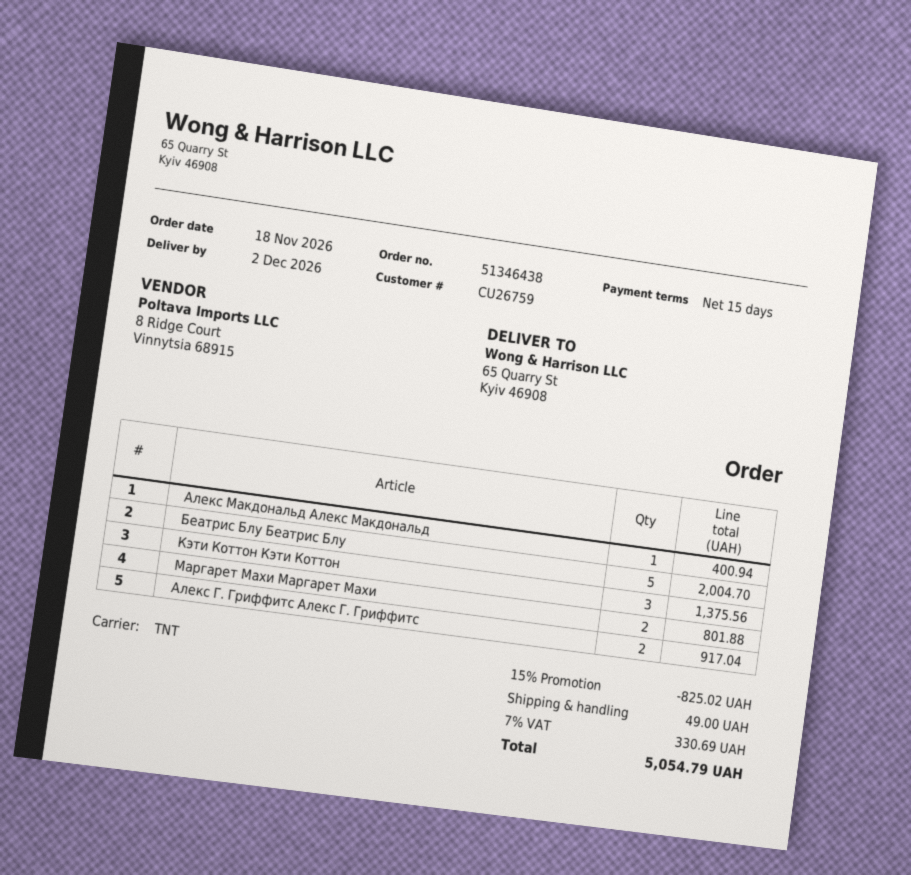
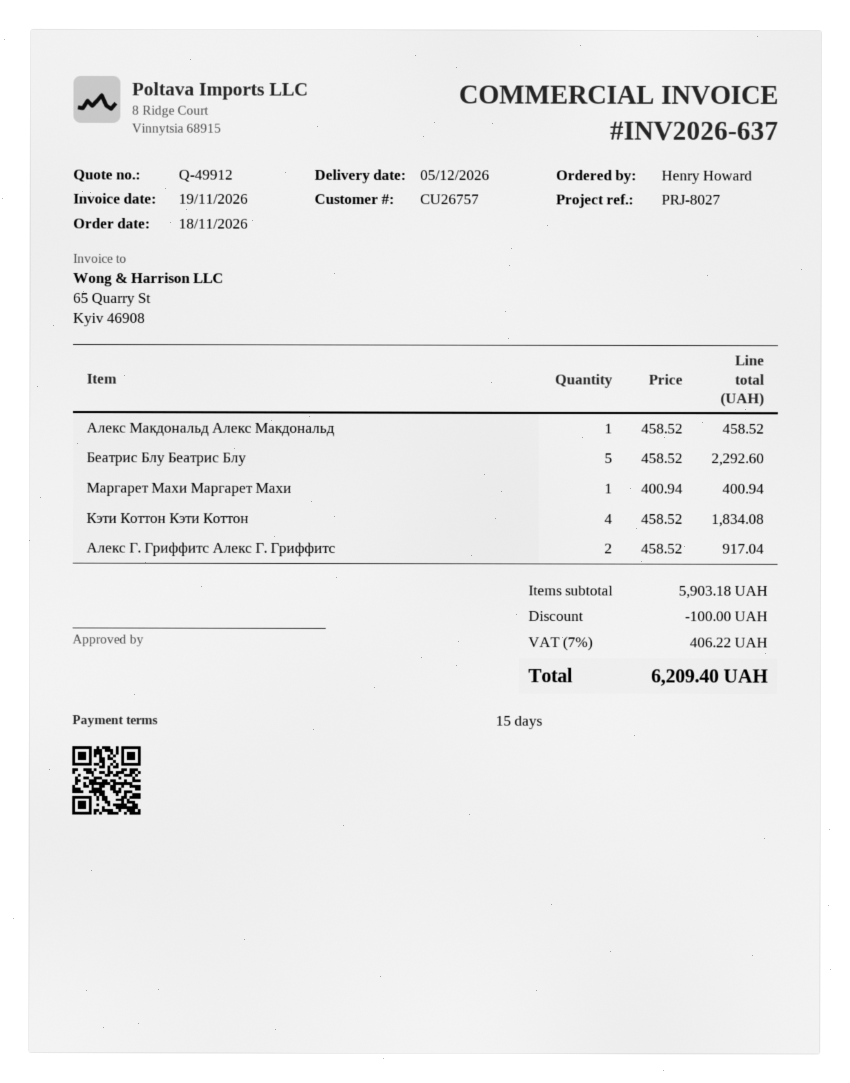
delivery date: 2026-12-02 -> 2026-12-05
customer number: CU26759 -> CU26757
Алекс Макдональд Алекс Макдональд: 1 for 400.94 -> 1 for 458.52
Беатрис Блу Беатрис Блу: 5 for 2004.70 -> 5 for 2292.60
Кэти Коттон Кэти Коттон: 3 for 1375.56 -> 4 for 1834.08
Маргарет Махи Маргарет Махи: 2 for 801.88 -> 1 for 400.94
discount: 825.02 -> 100.00
shipping: 49.00 -> none
tax: 7% = 330.69 -> 7% = 406.22
total: 5054.79 -> 6209.40

